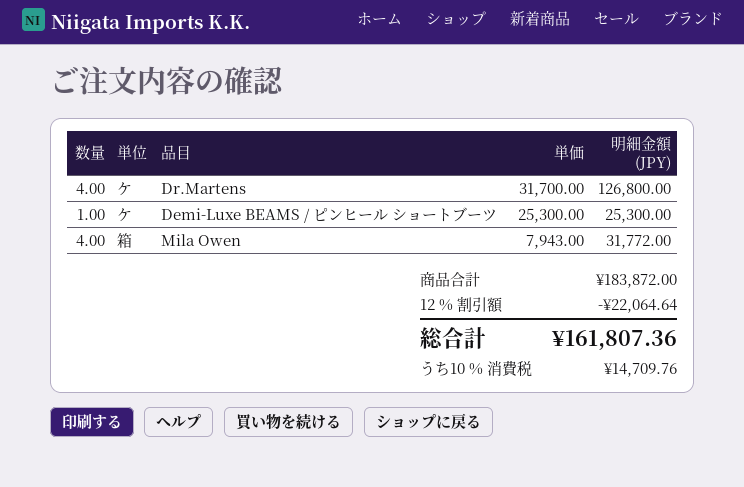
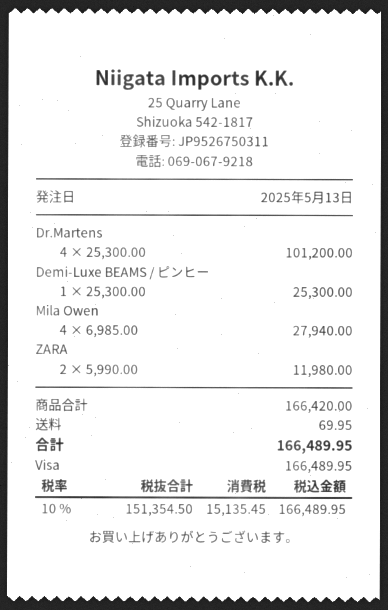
Dr.Martens: 4 x 31700.00 = 126800.00 -> 4 x 25300.00 = 101200.00
Mila Owen: 4 x 7943.00 = 31772.00 -> 4 x 6985.00 = 27940.00
ZARA: none -> 2 x 5990.00 = 11980.00
subtotal: 183872.00 -> 166420.00
discount: 12% = 22064.64 -> none
shipping: none -> 69.95
tax: 10% = 14709.76 -> 10% = 15135.45
total: 161807.36 -> 166489.95

